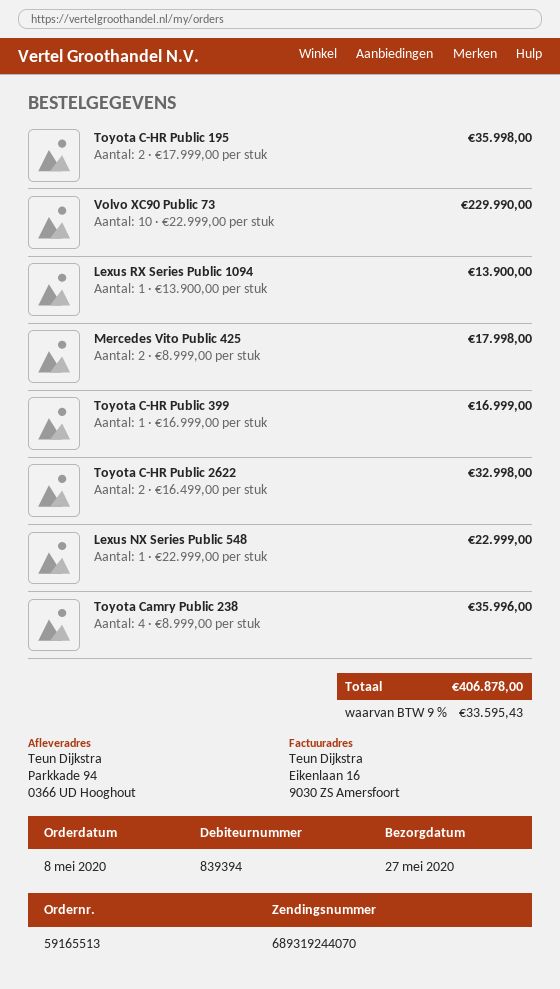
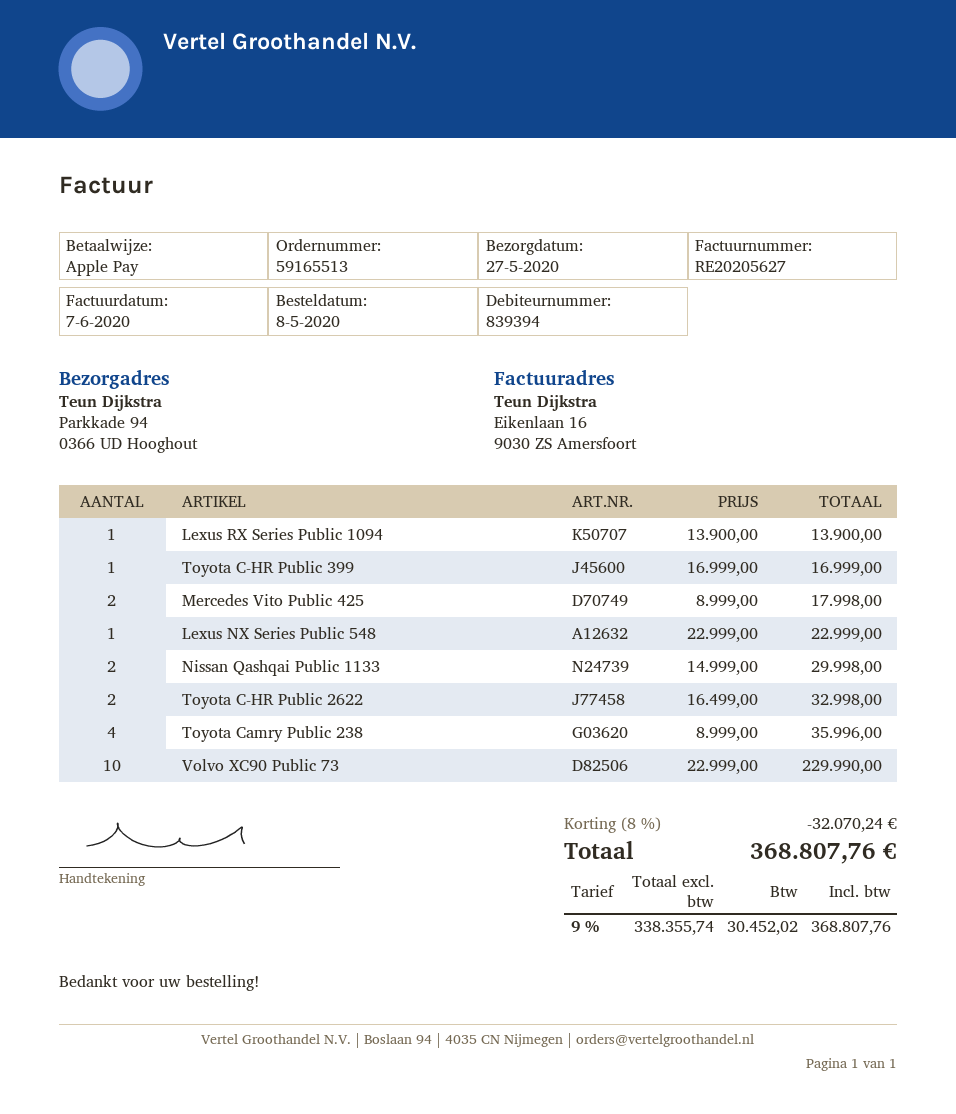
Toyota C-HR Public 195: 2 x 17999.00 = 35998.00 -> none
Nissan Qashqai Public 1133: none -> 2 x 14999.00 = 29998.00
discount: none -> 8% = 32070.24
tax: 9% = 33595.43 -> 9% = 30452.02
total: 406878.00 -> 368807.76

